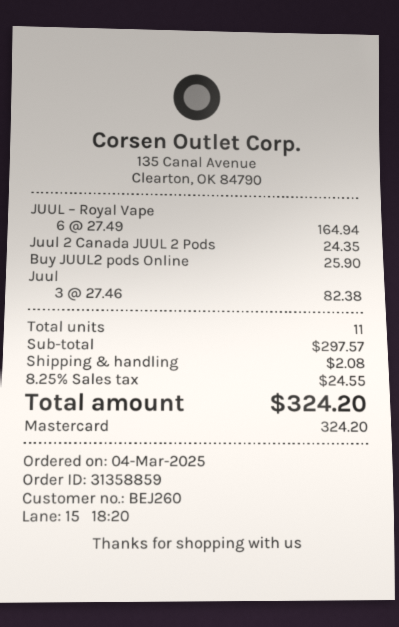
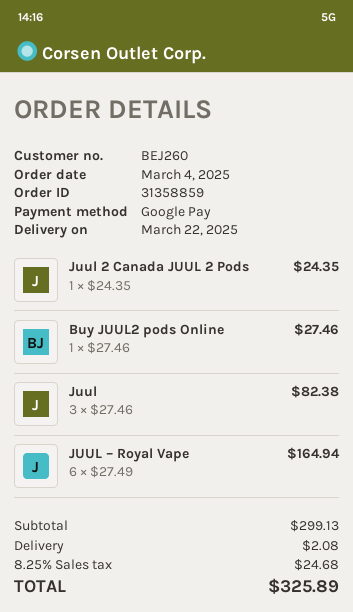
payment method: Mastercard -> Google Pay
Buy JUUL2 pods Online: 1 x 25.90 = 25.90 -> 1 x 27.46 = 27.46
subtotal: 297.57 -> 299.13
tax: 8.25% = 24.55 -> 8.25% = 24.68
total: 324.20 -> 325.89

